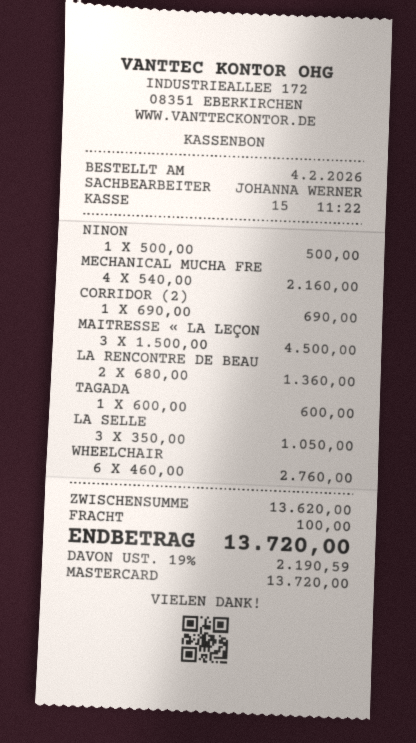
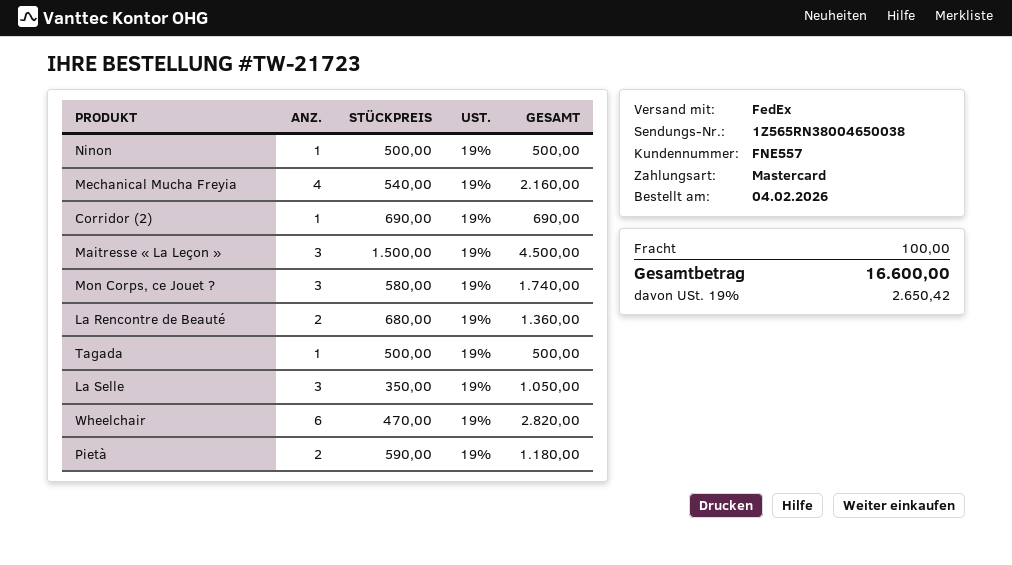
TAGADA: 1 x 600.00 = 600.00 -> 1 x 500.00 = 500.00
WHEELCHAIR: 6 x 460.00 = 2760.00 -> 6 x 470.00 = 2820.00
Mon Corps, ce Jouet ?: none -> 3 x 580.00 = 1740.00
Pietà: none -> 2 x 590.00 = 1180.00
tax: 19% = 2190.59 -> 19% = 2650.42
total: 13720.00 -> 16600.00

